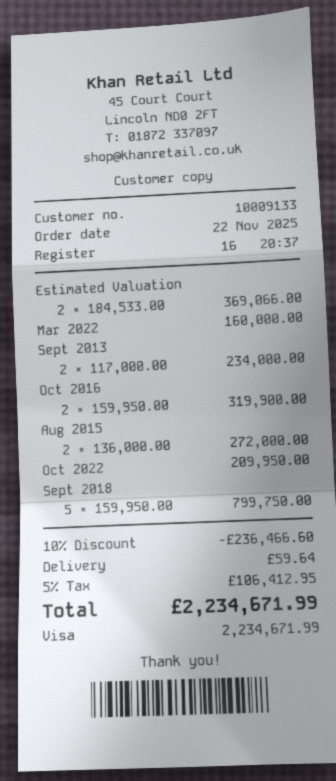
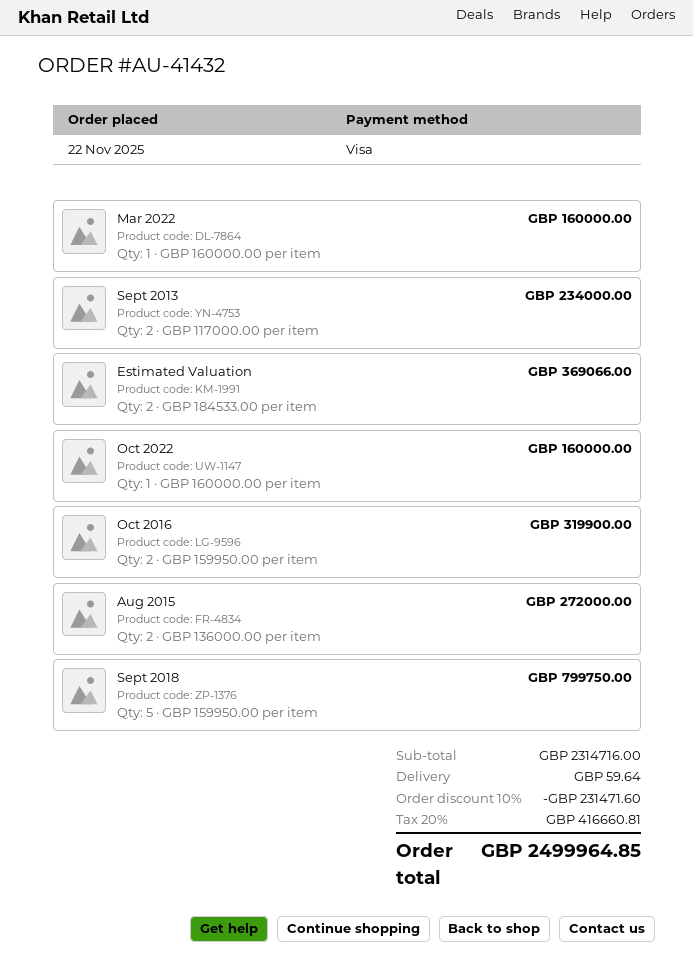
Oct 2022: 1 x 209950.00 = 209950.00 -> 1 x 160000.00 = 160000.00
discount: 10% = 236466.60 -> 10% = 231471.60
tax: 5% = 106412.95 -> 20% = 416660.81
total: 2234671.99 -> 2499964.85

